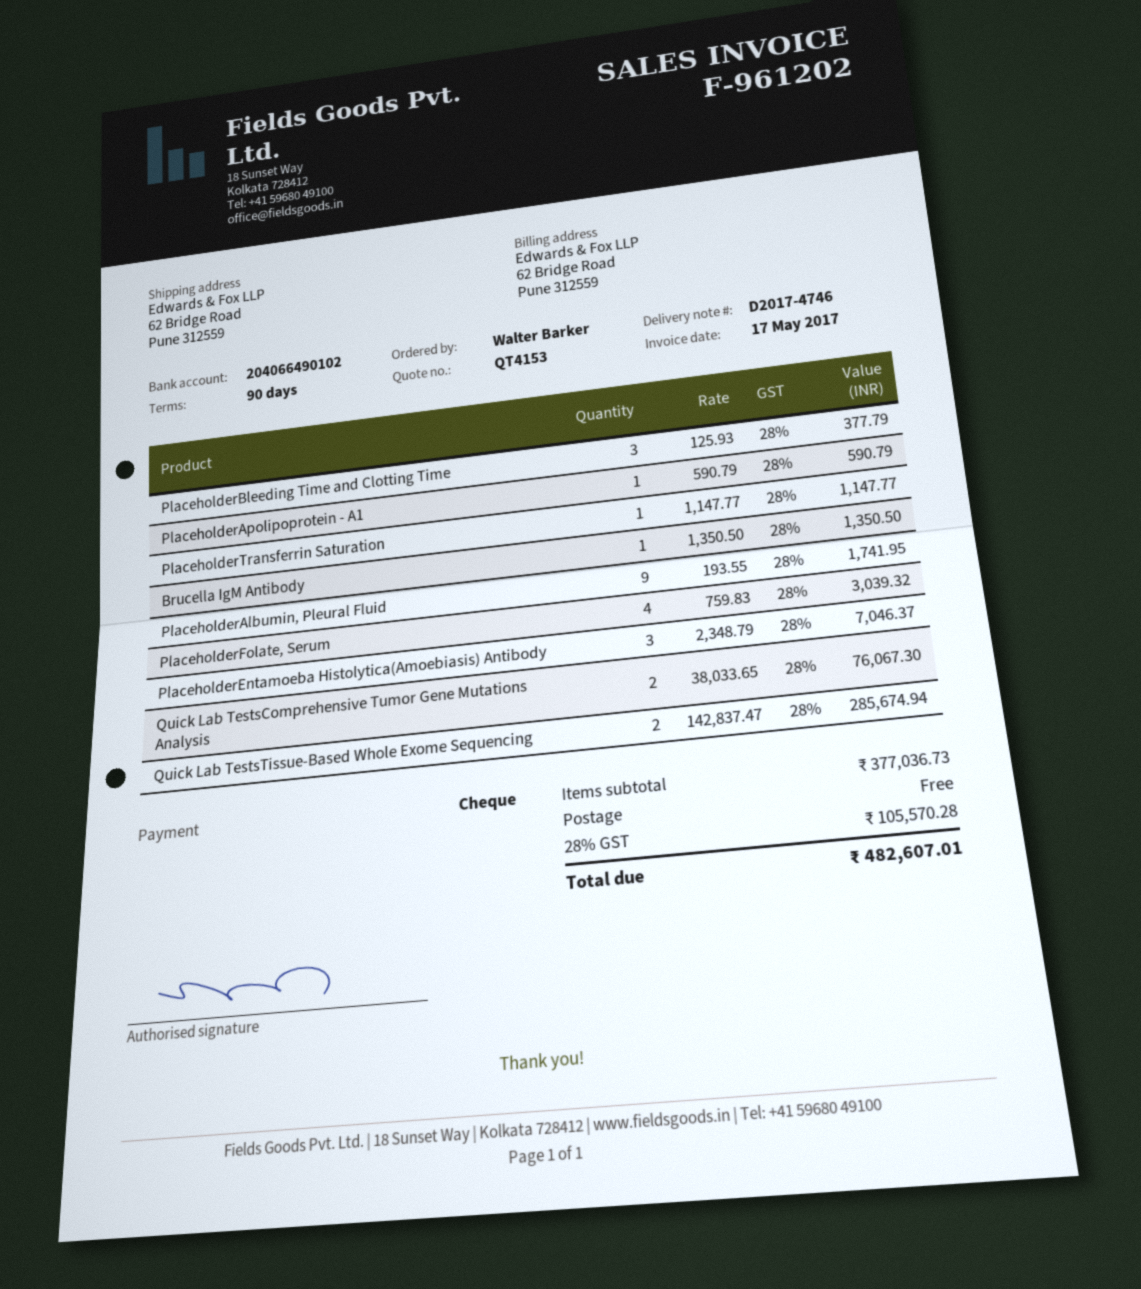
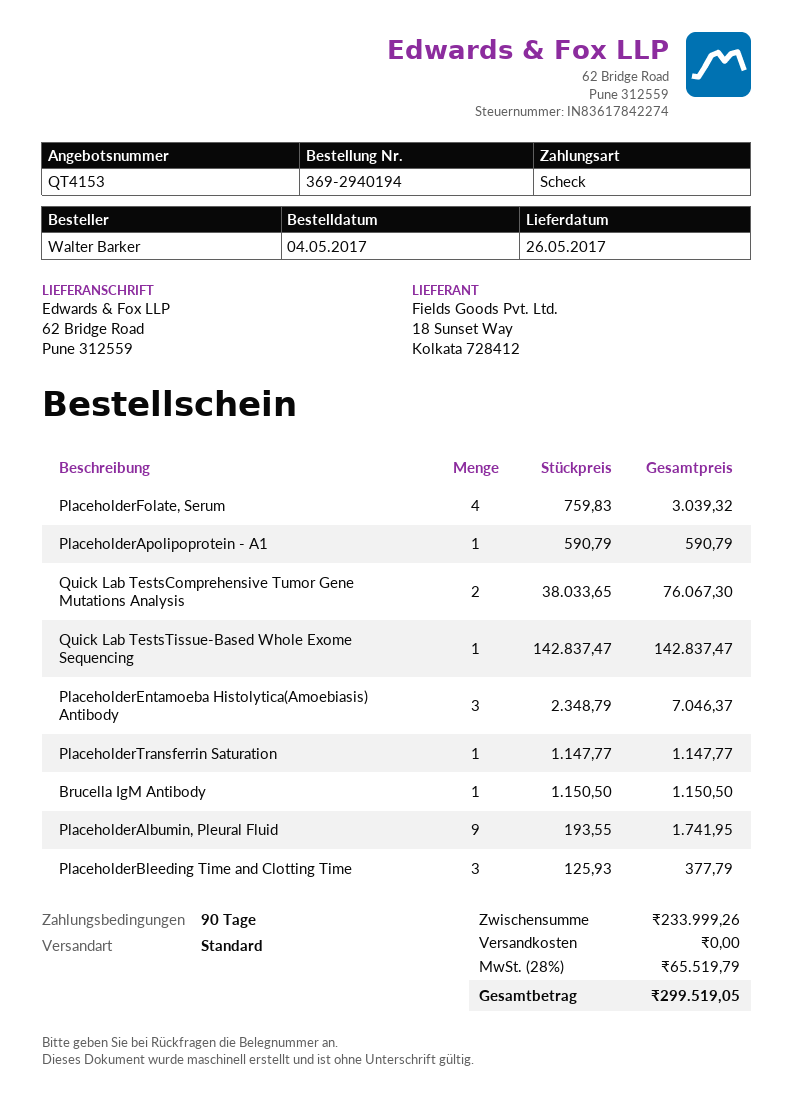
Brucella IgM Antibody: 1 x 1350.50 = 1350.50 -> 1 x 1150.50 = 1150.50
Quick Lab TestsTissue-Based Whole Exome Sequencing: 2 x 142837.47 = 285674.94 -> 1 x 142837.47 = 142837.47
subtotal: 377036.73 -> 233999.26
tax: 28% = 105570.28 -> 28% = 65519.79
total: 482607.01 -> 299519.05

